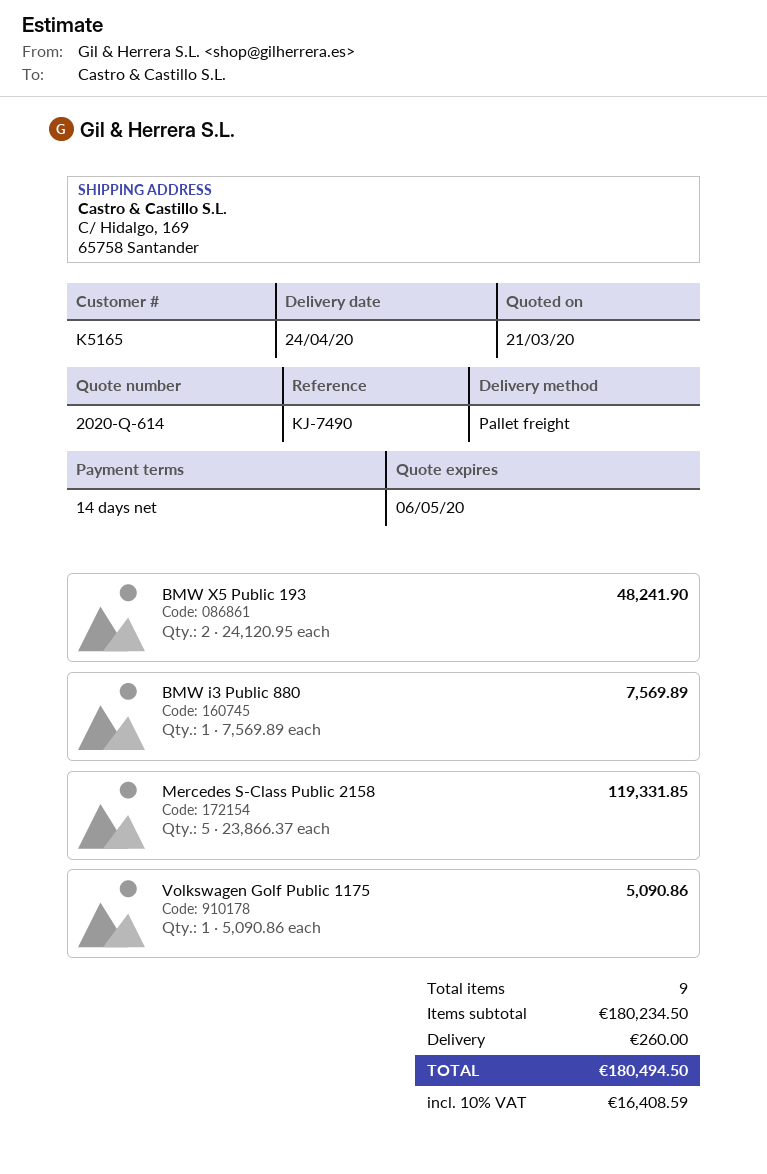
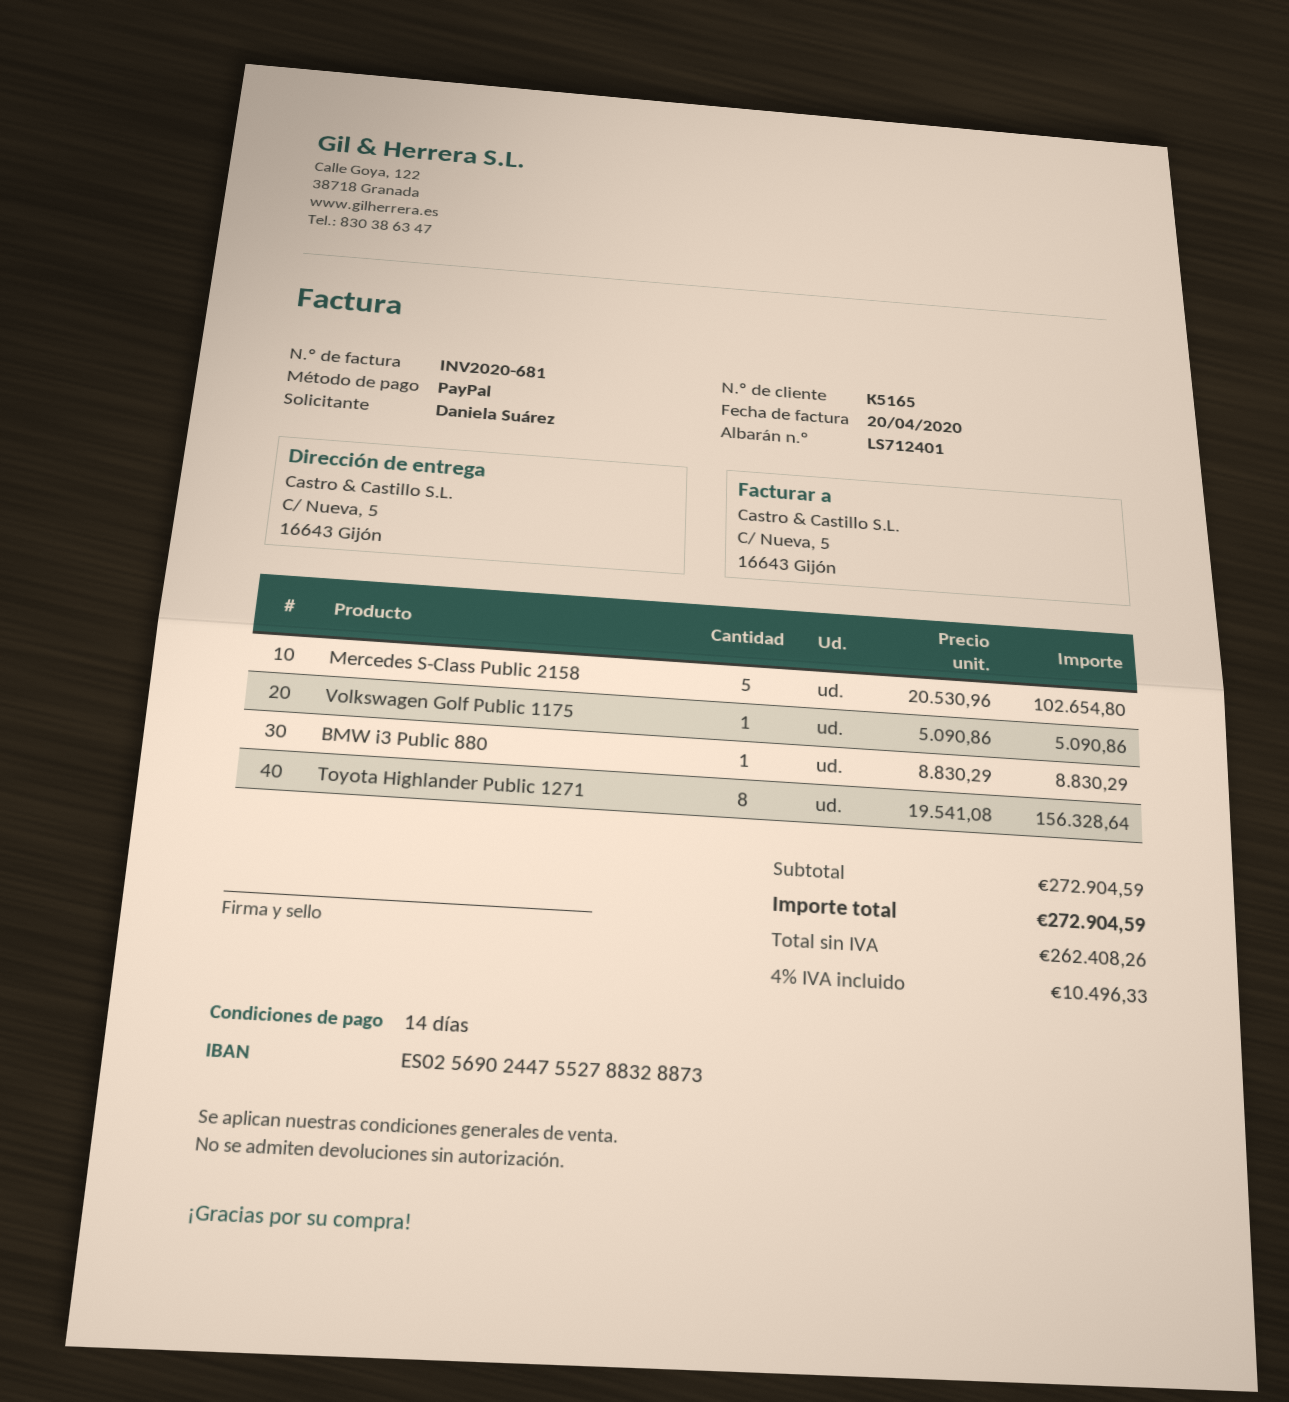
ship to: C/ Hidalgo, 169, 65758 Santander -> C/ Nueva, 5, 16643 Gijón
BMW X5 Public 193: 2 x 24120.95 = 48241.90 -> none
BMW i3 Public 880: 1 x 7569.89 = 7569.89 -> 1 x 8830.29 = 8830.29
Mercedes S-Class Public 2158: 5 x 23866.37 = 119331.85 -> 5 x 20530.96 = 102654.80
Toyota Highlander Public 1271: none -> 8 x 19541.08 = 156328.64
subtotal: 180234.50 -> 272904.59
shipping: 260.00 -> none
tax: 10% = 16408.59 -> 4% = 10496.33
total: 180494.50 -> 272904.59

